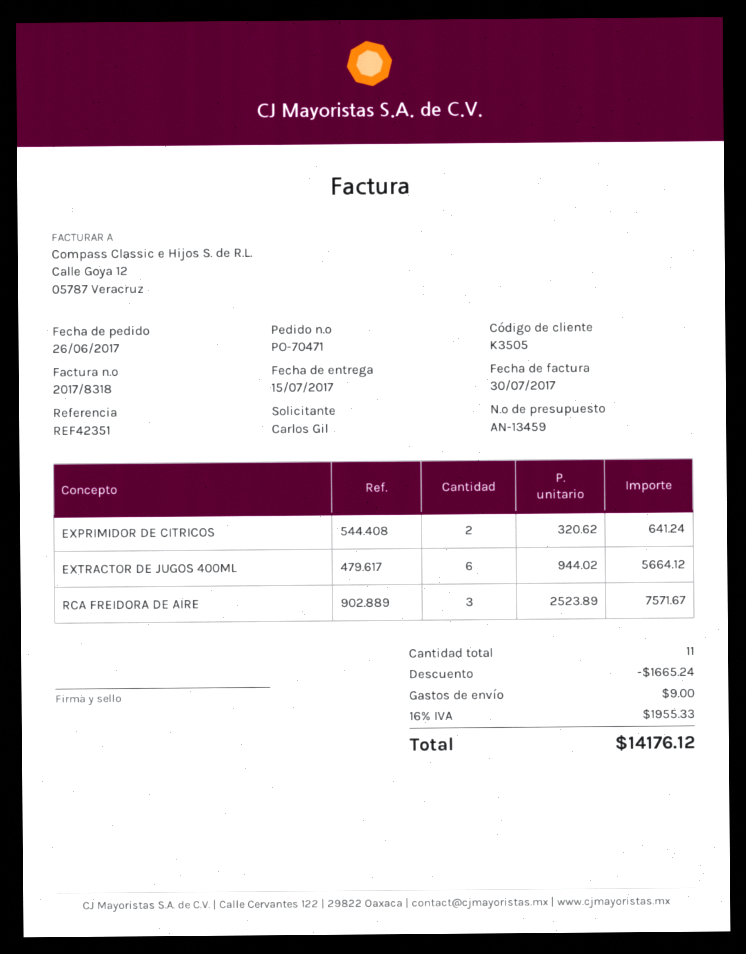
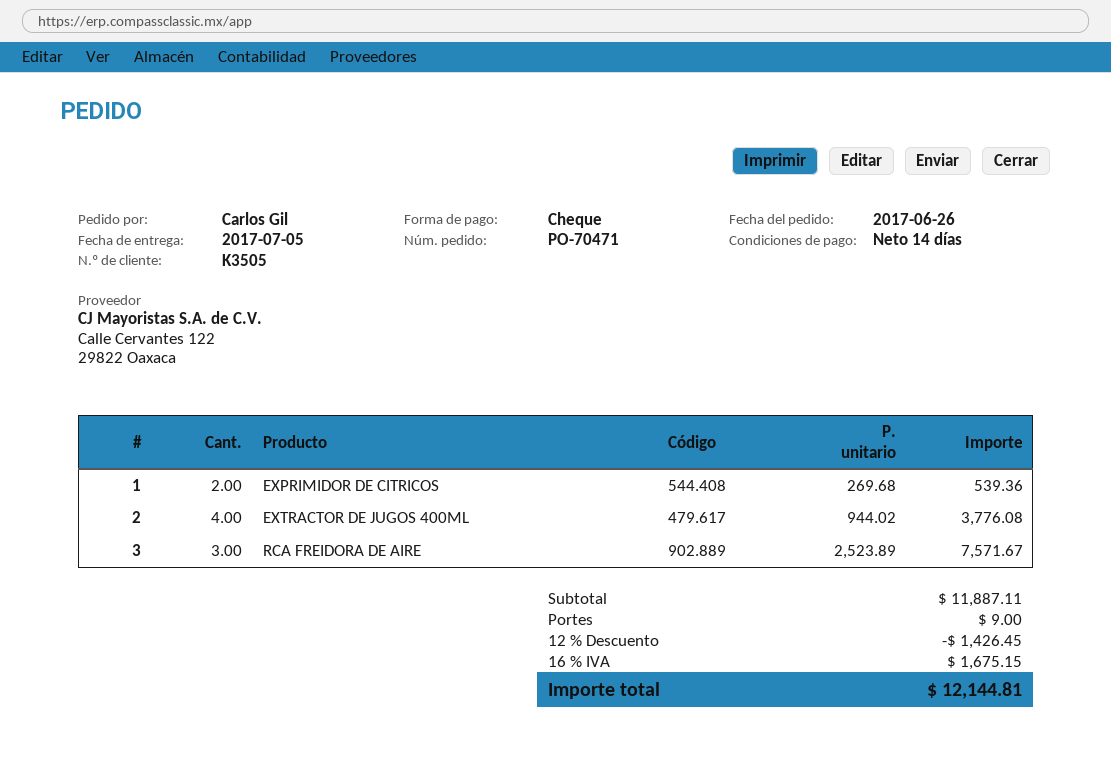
delivery date: 2017-07-15 -> 2017-07-05
EXPRIMIDOR DE CITRICOS: 2 x 320.62 = 641.24 -> 2 x 269.68 = 539.36
EXTRACTOR DE JUGOS 400ML: 6 x 944.02 = 5664.12 -> 4 x 944.02 = 3776.08
discount: 1665.24 -> 1426.45
tax: 16% = 1955.33 -> 16% = 1675.15
total: 14176.12 -> 12144.81

